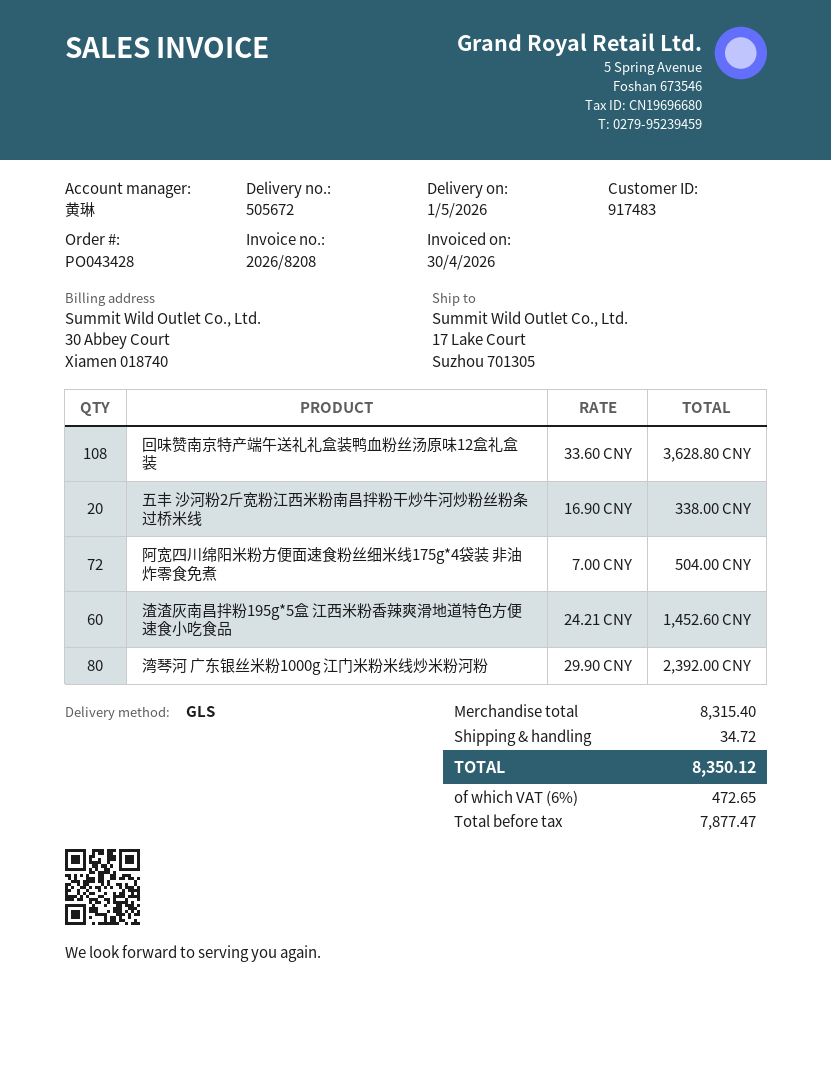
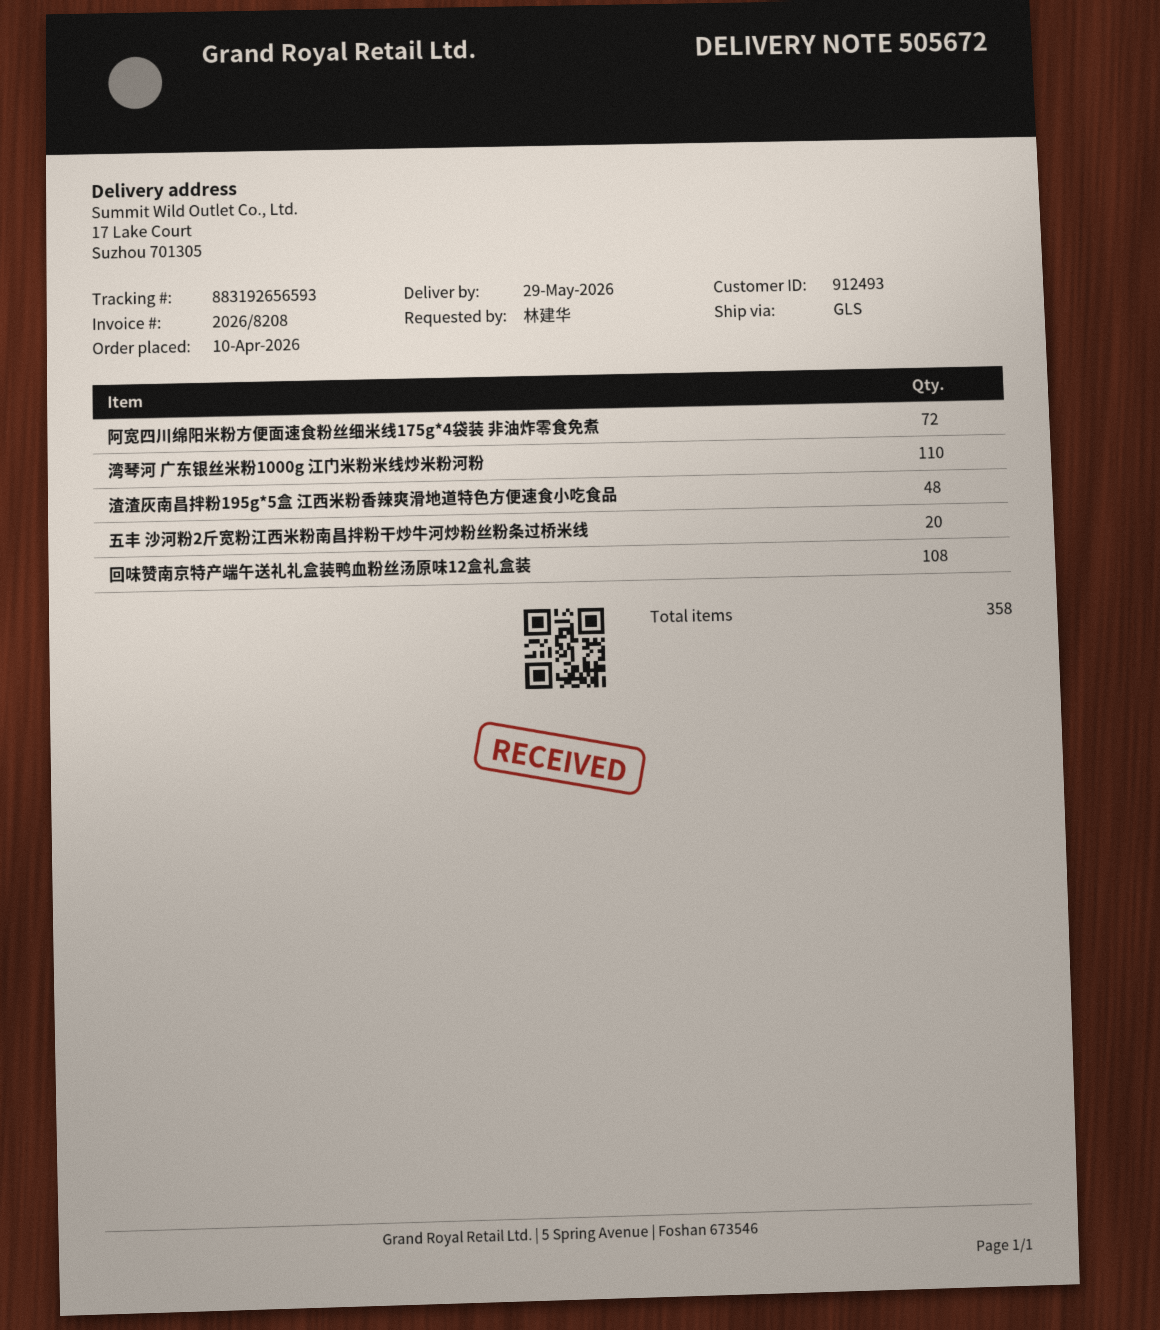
delivery date: 2026-05-01 -> 2026-05-29
customer number: 917483 -> 912493
渣渣灰南昌拌粉195g*5盒 江西米粉香辣爽滑地道特色方便速食小吃食品: 60 -> 48
湾琴河 广东银丝米粉1000g 江门米粉米线炒米粉河粉: 80 -> 110

